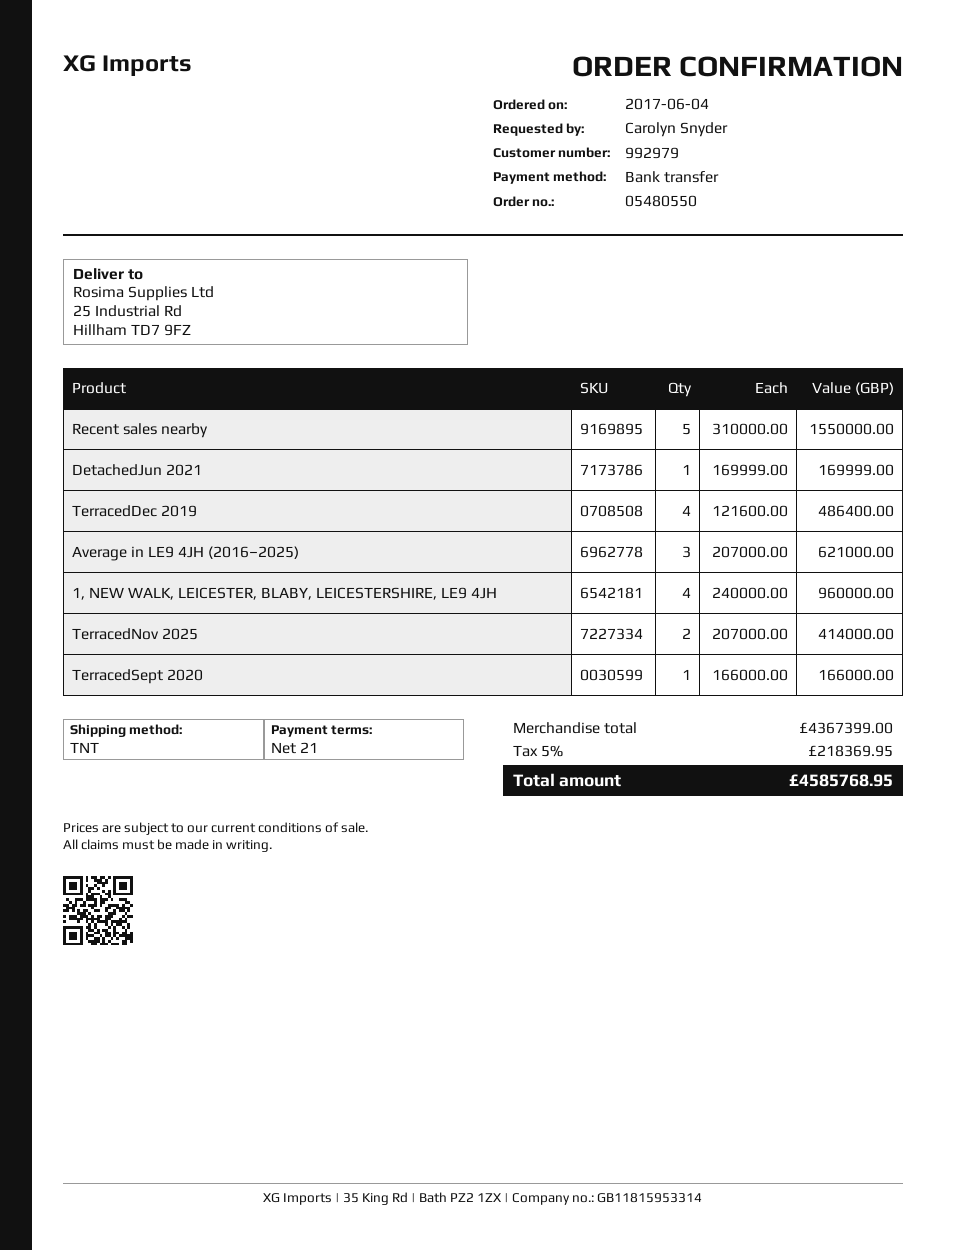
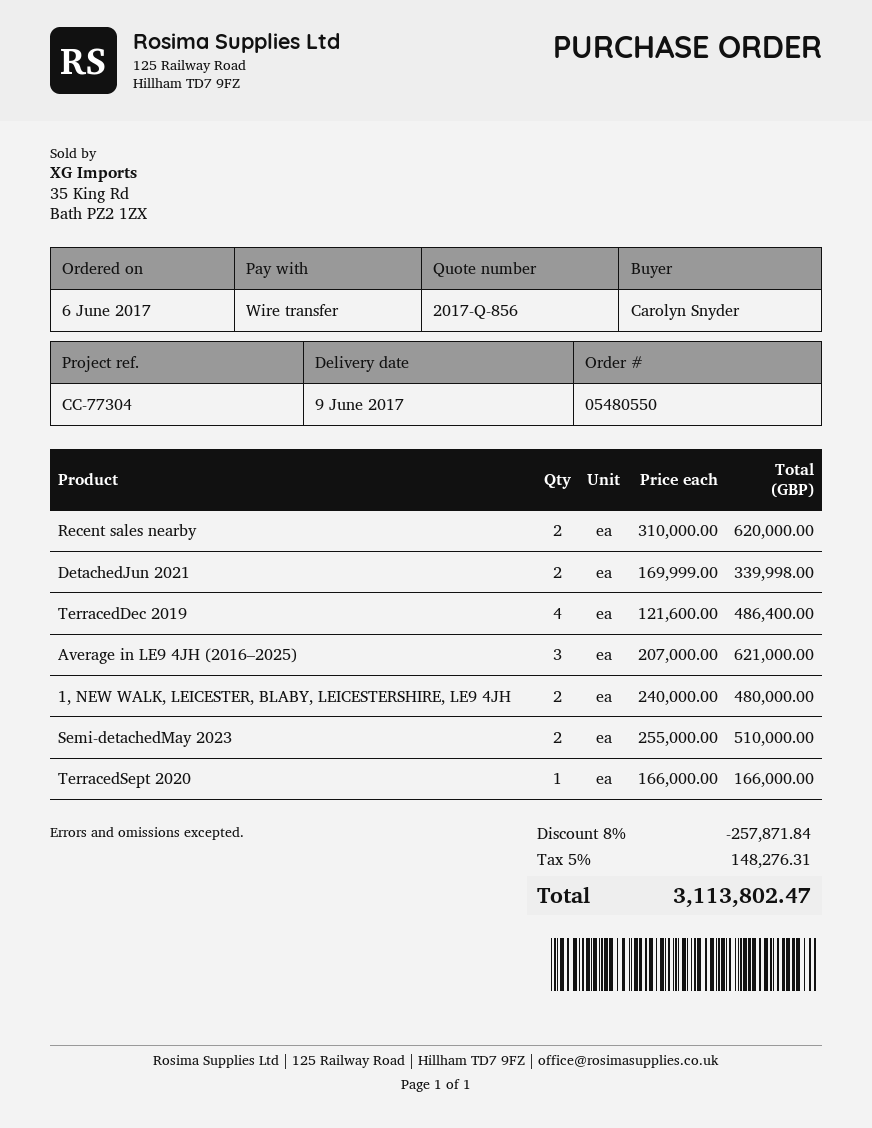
order date: 2017-06-04 -> 2017-06-06
Recent sales nearby: 5 x 310000.00 = 1550000.00 -> 2 x 310000.00 = 620000.00
DetachedJun 2021: 1 x 169999.00 = 169999.00 -> 2 x 169999.00 = 339998.00
1, NEW WALK, LEICESTER, BLABY, LEICESTERSHIRE, LE9 4JH: 4 x 240000.00 = 960000.00 -> 2 x 240000.00 = 480000.00
TerracedNov 2025: 2 x 207000.00 = 414000.00 -> none
Semi-detachedMay 2023: none -> 2 x 255000.00 = 510000.00
discount: none -> 8% = 257871.84
tax: 5% = 218369.95 -> 5% = 148276.31
total: 4585768.95 -> 3113802.47

